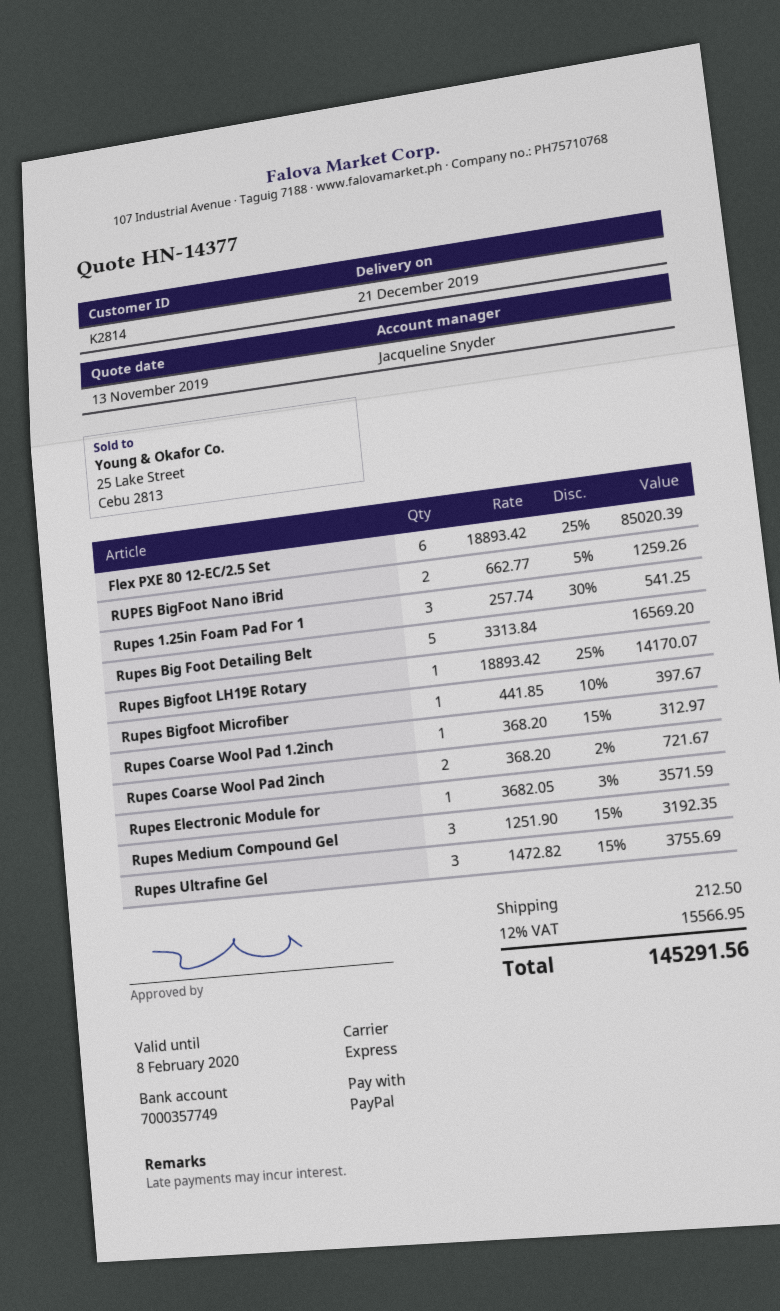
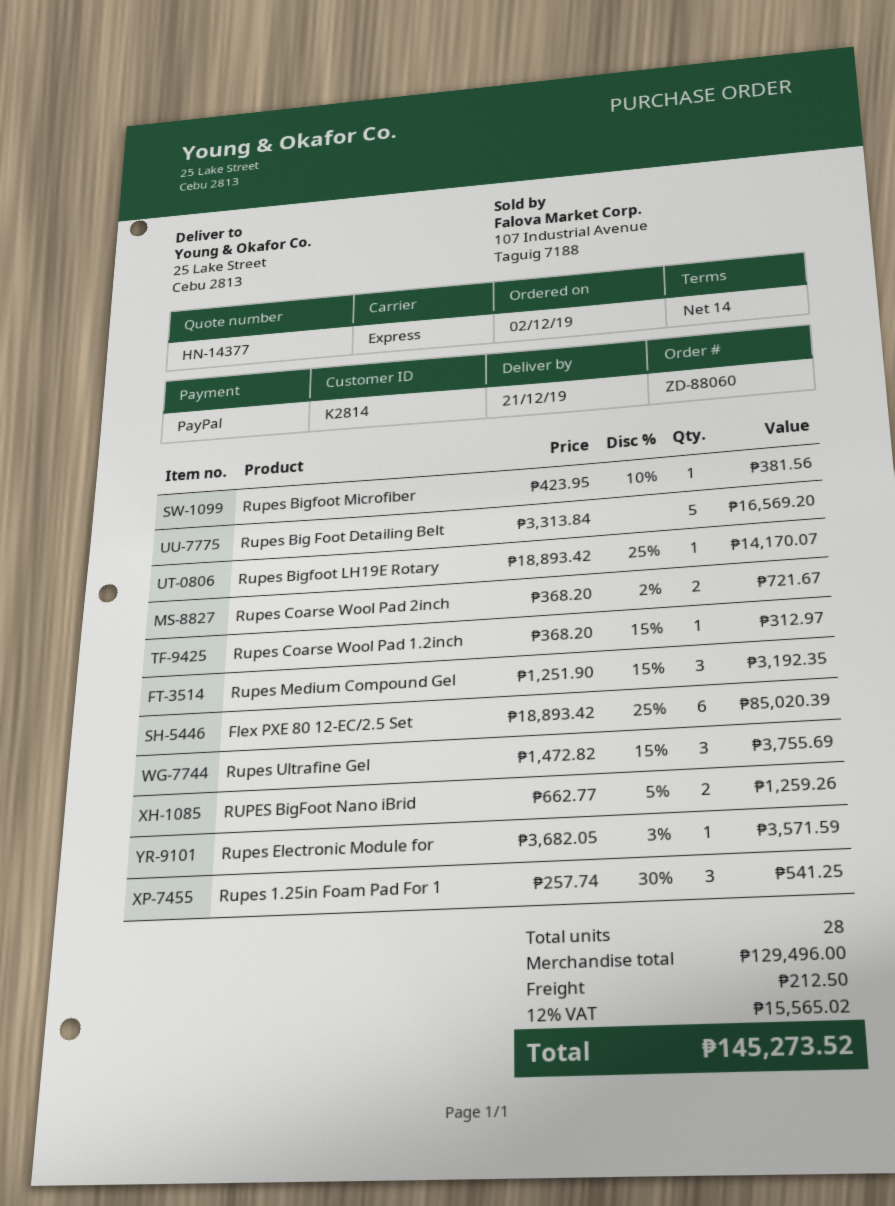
Rupes Bigfoot Microfiber: 1 x 441.85 - 10% = 397.67 -> 1 x 423.95 - 10% = 381.56
tax: 12% = 15566.95 -> 12% = 15565.02
total: 145291.56 -> 145273.52

